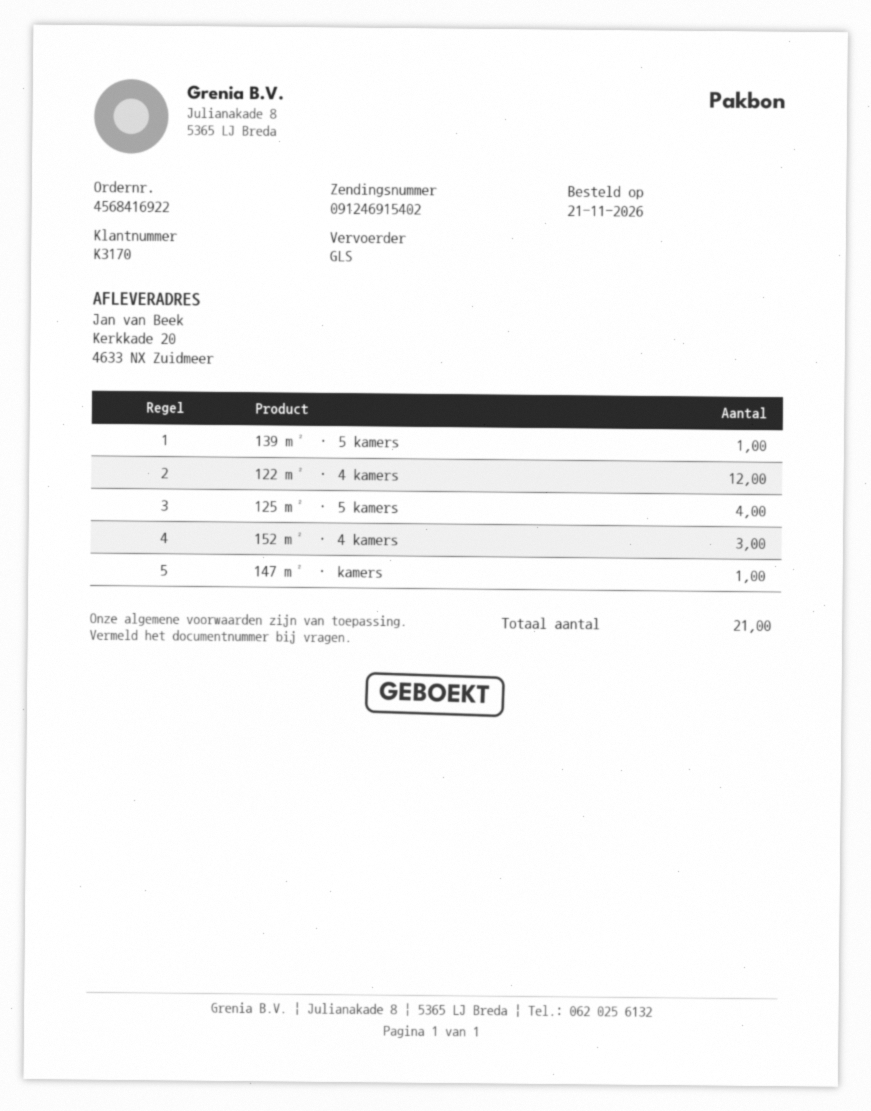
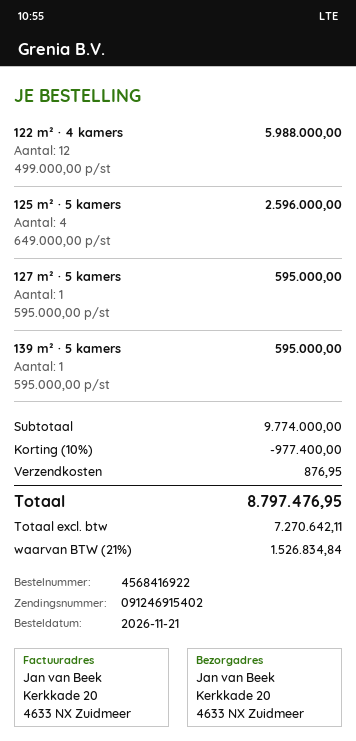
152 m² · 4 kamers: 3 -> none
147 m² · kamers: 1 -> none
127 m² · 5 kamers: none -> 1

